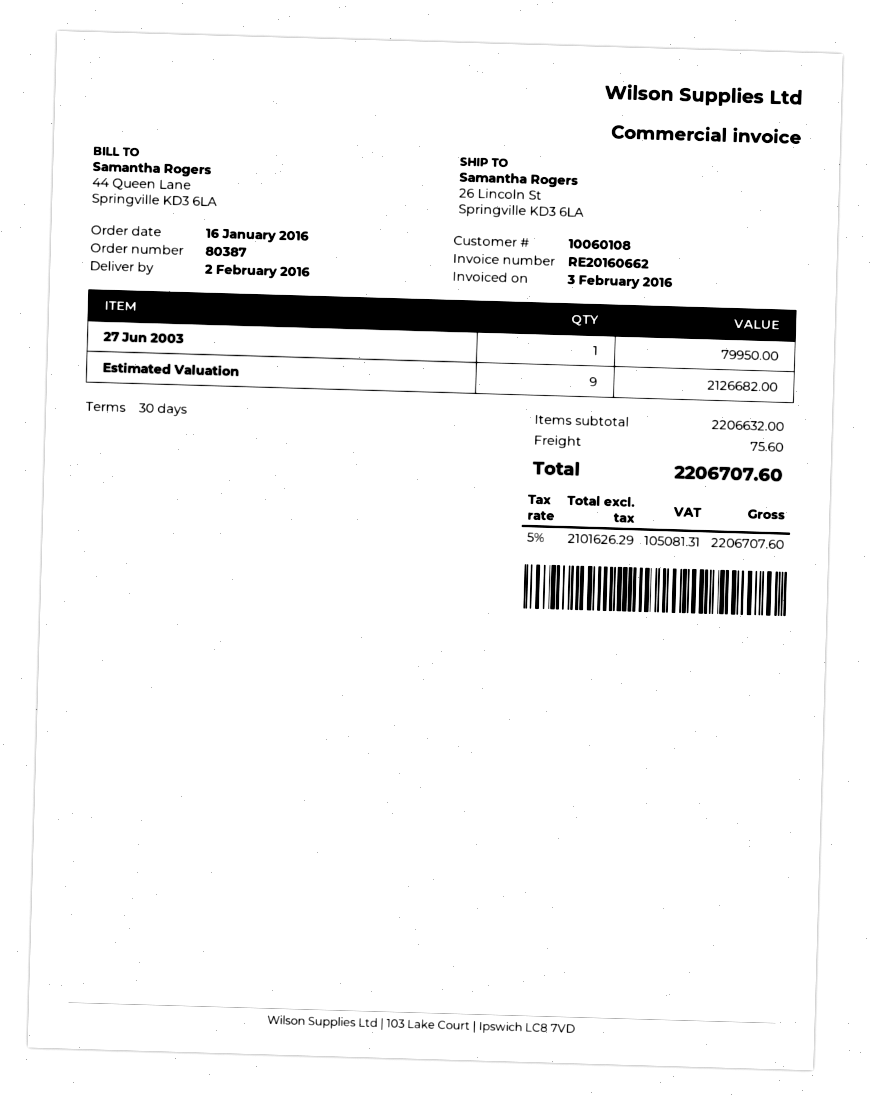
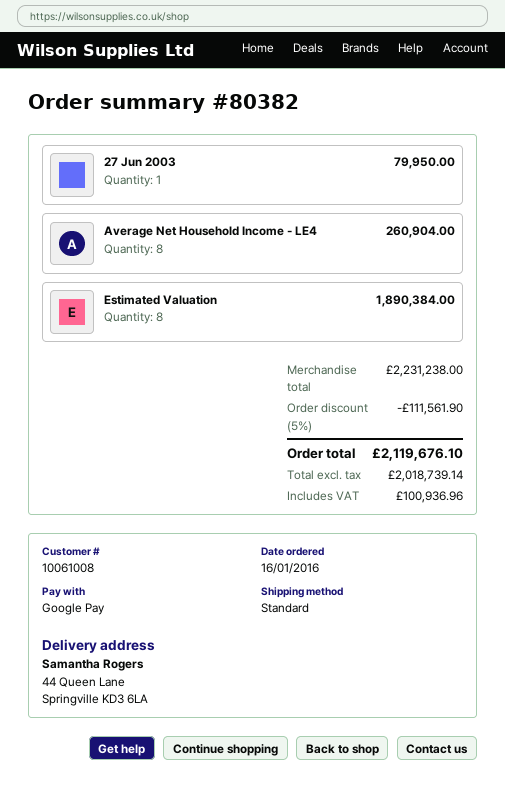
order number: 80387 -> 80382
customer number: 10060108 -> 10061008
ship to: 26 Lincoln St, Springville KD3 6LA -> 44 Queen Lane, Springville KD3 6LA
Estimated Valuation: 9 for 2126682.00 -> 8 for 1890384.00
Average Net Household Income - LE4: none -> 8 for 260904.00
subtotal: 2206632.00 -> 2231238.00
discount: none -> 5% = 111561.90
shipping: 75.60 -> none
net: 2101626.29 -> 2018739.14
tax: 105081.31 -> 100936.96
total: 2206707.60 -> 2119676.10

